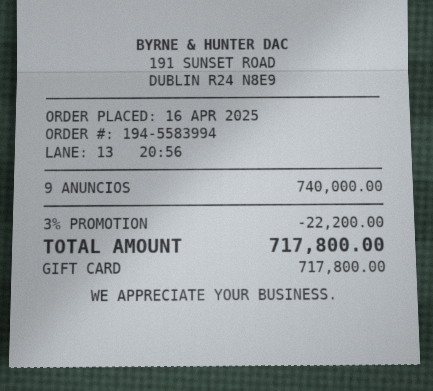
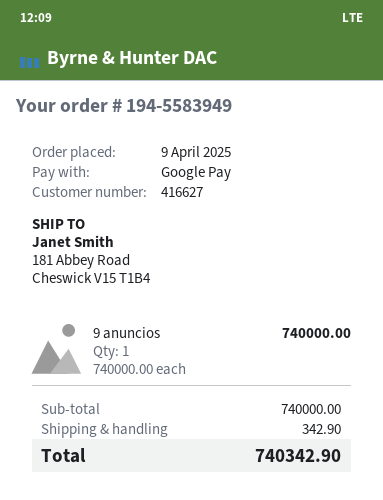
order number: 194-5583994 -> 194-5583949
order date: 2025-04-16 -> 2025-04-09
payment method: gift card -> Google Pay
discount: 3% = 22200.00 -> none
shipping: none -> 342.90
total: 717800.00 -> 740342.90

